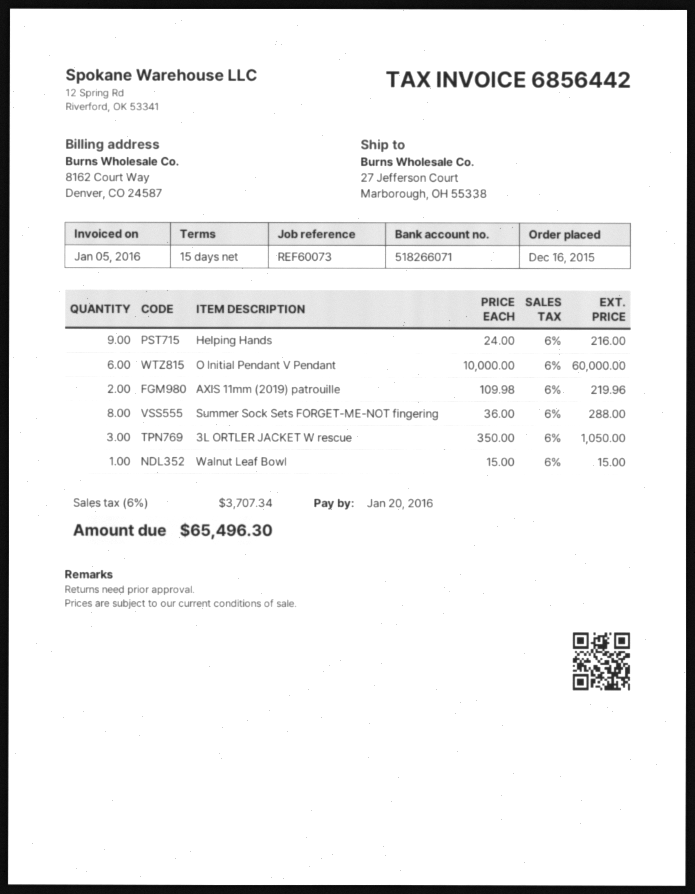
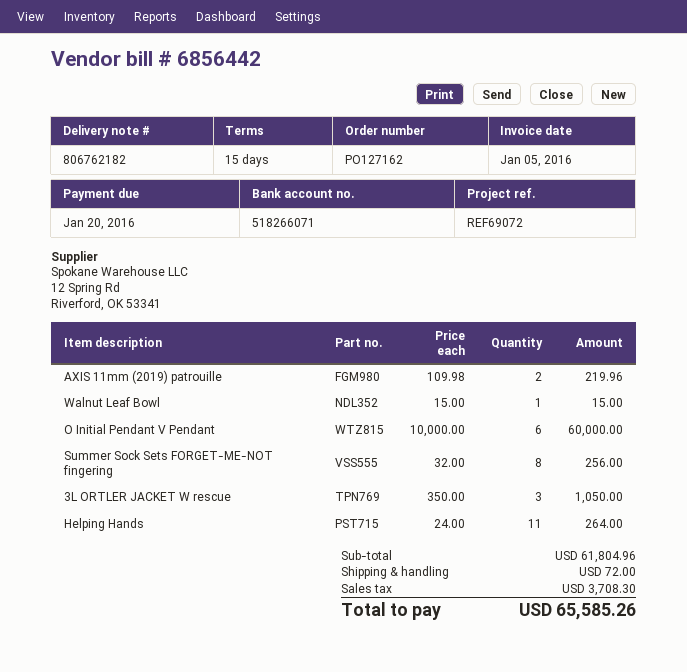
reference: REF60073 -> REF69072
Helping Hands: 9 x 24.00 = 216.00 -> 11 x 24.00 = 264.00
Summer Sock Sets FORGET-ME-NOT fingering: 8 x 36.00 = 288.00 -> 8 x 32.00 = 256.00
shipping: none -> 72.00
tax: 3707.34 -> 3708.30
total: 65496.30 -> 65585.26

